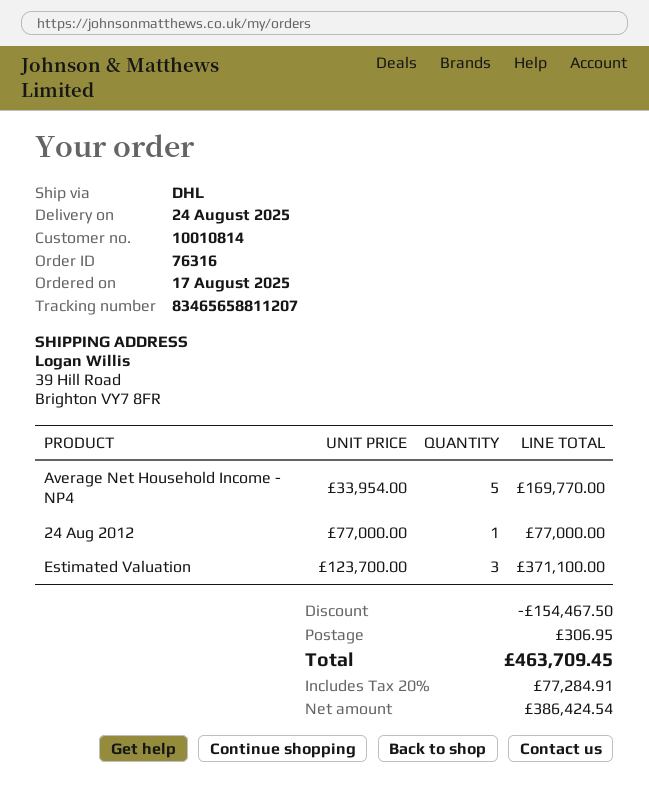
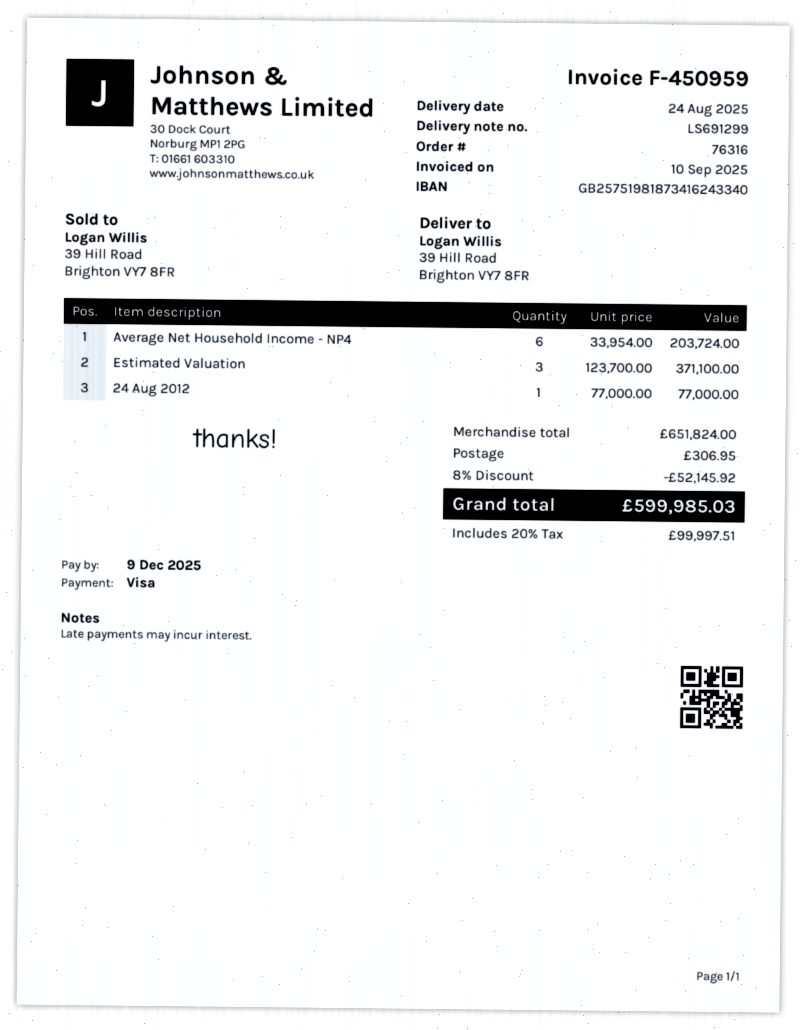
Average Net Household Income - NP4: 5 x 33954.00 = 169770.00 -> 6 x 33954.00 = 203724.00
discount: 154467.50 -> 52145.92
tax: 20% = 77284.91 -> 20% = 99997.51
total: 463709.45 -> 599985.03

